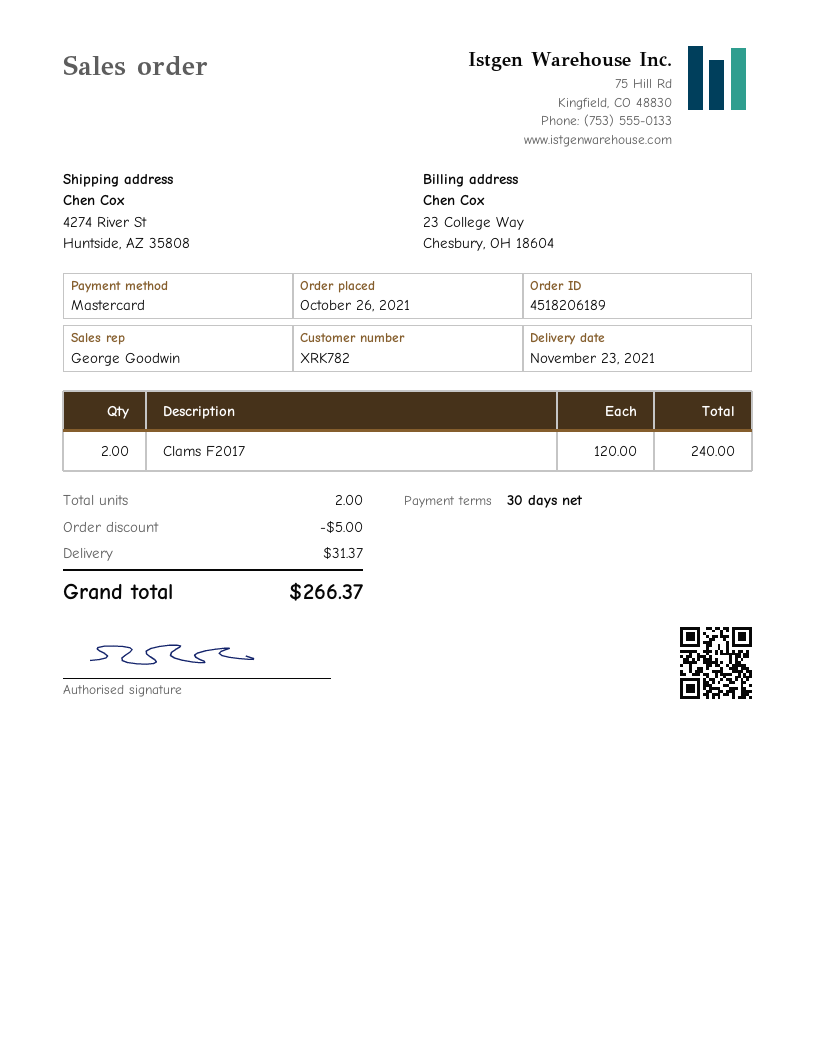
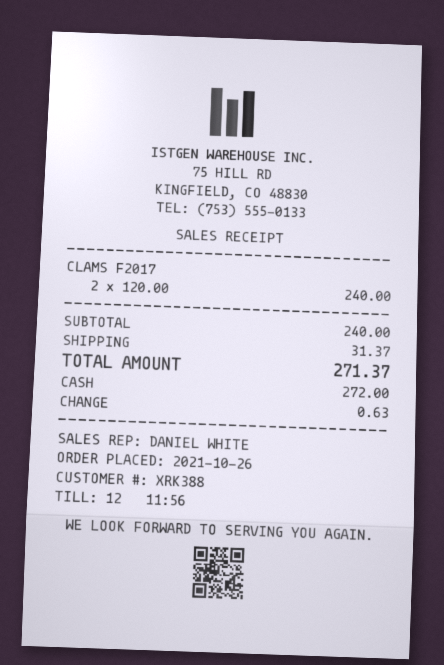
customer number: XRK782 -> XRK388
sales rep: George Goodwin -> DANIEL WHITE
payment method: Mastercard -> cash
discount: 5.00 -> none
total: 266.37 -> 271.37

